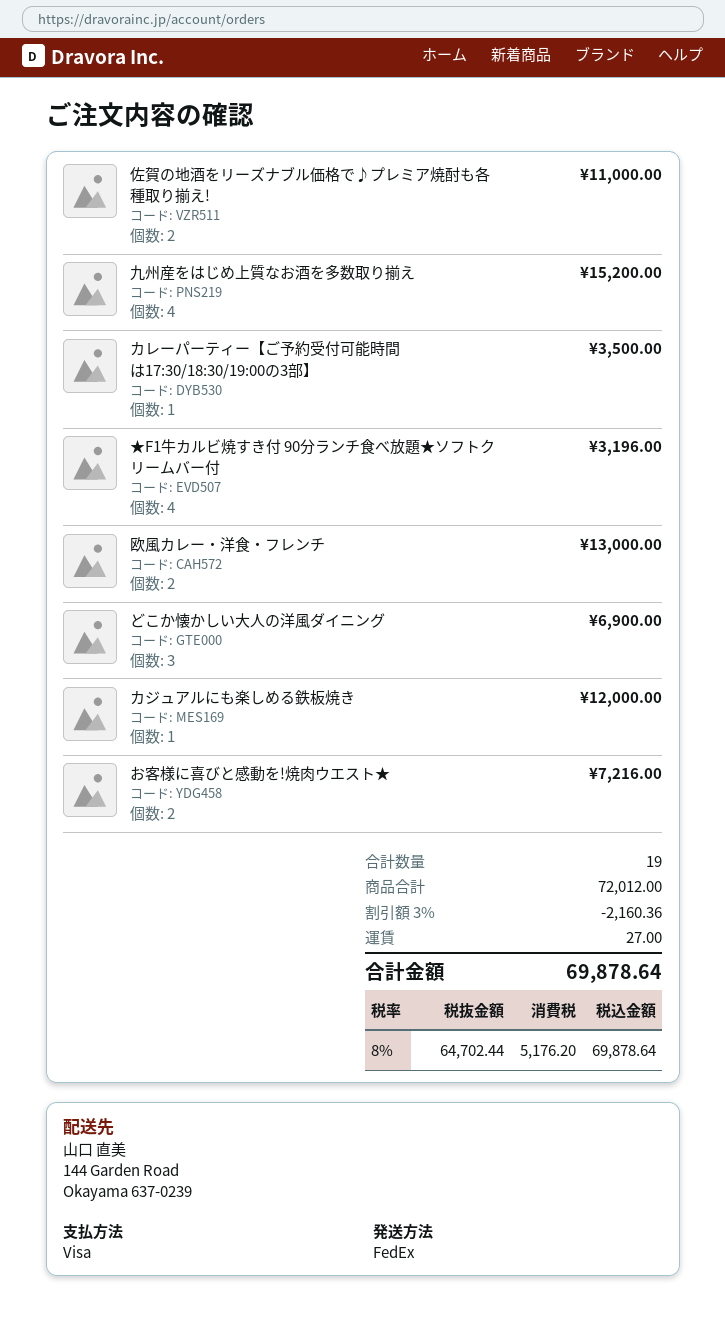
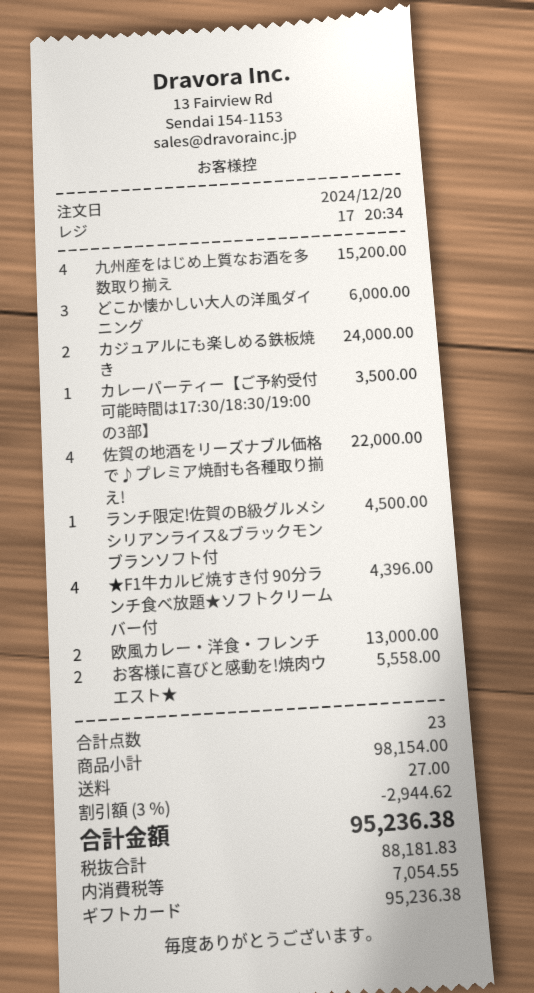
payment method: Visa -> gift card
佐賀の地酒をリーズナブル価格で♪プレミア焼酎も各種取り揃え!: 2 for 11000.00 -> 4 for 22000.00
★F1牛カルビ焼すき付 90分ランチ食べ放題★ソフトクリームバー付: 4 for 3196.00 -> 4 for 4396.00
どこか懐かしい大人の洋風ダイニング: 3 for 6900.00 -> 3 for 6000.00
カジュアルにも楽しめる鉄板焼き: 1 for 12000.00 -> 2 for 24000.00
お客様に喜びと感動を!焼肉ウエスト★: 2 for 7216.00 -> 2 for 5558.00
ランチ限定!佐賀のB級グルメシシリアンライス&ブラックモンブランソフト付: none -> 1 for 4500.00
total quantity: 19 -> 23
subtotal: 72012.00 -> 98154.00
discount: 3% = 2160.36 -> 3% = 2944.62
net: 64702.44 -> 88181.83
tax: 5176.20 -> 7054.55
total: 69878.64 -> 95236.38

